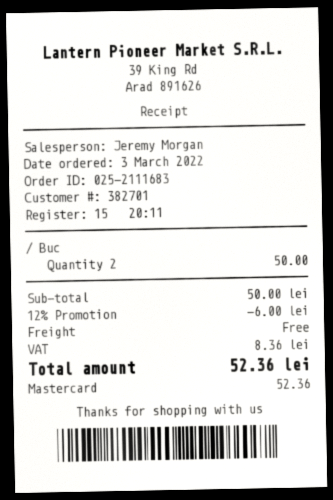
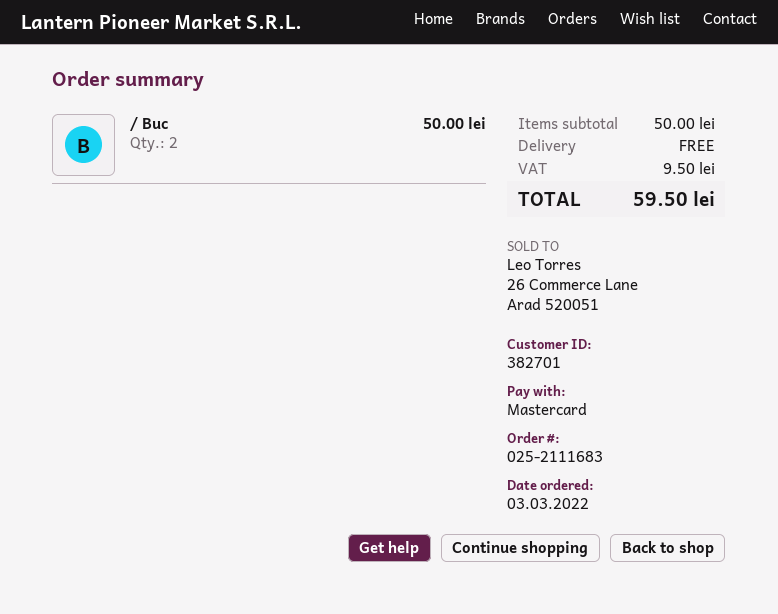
discount: 12% = 6.00 -> none
tax: 8.36 -> 9.50
total: 52.36 -> 59.50

